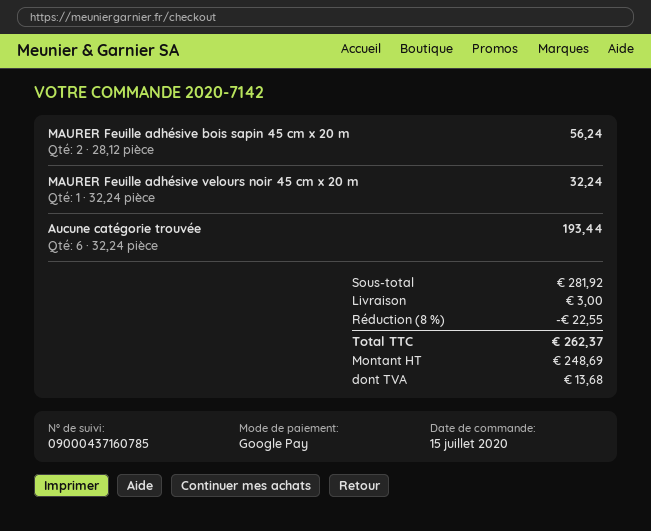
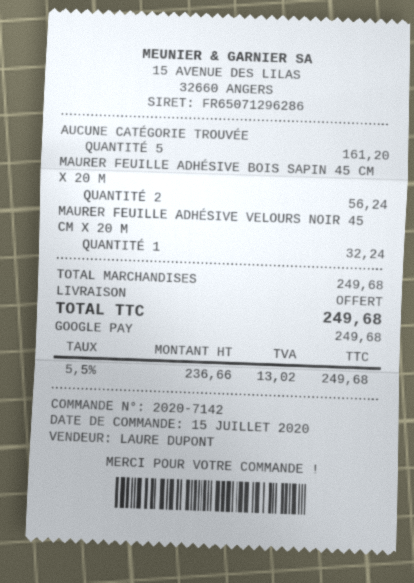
Aucune catégorie trouvée: 6 for 193.44 -> 5 for 161.20
subtotal: 281.92 -> 249.68
discount: 8% = 22.55 -> none
shipping: 3.00 -> 0.00
net: 248.69 -> 236.66
tax: 13.68 -> 13.02
total: 262.37 -> 249.68

